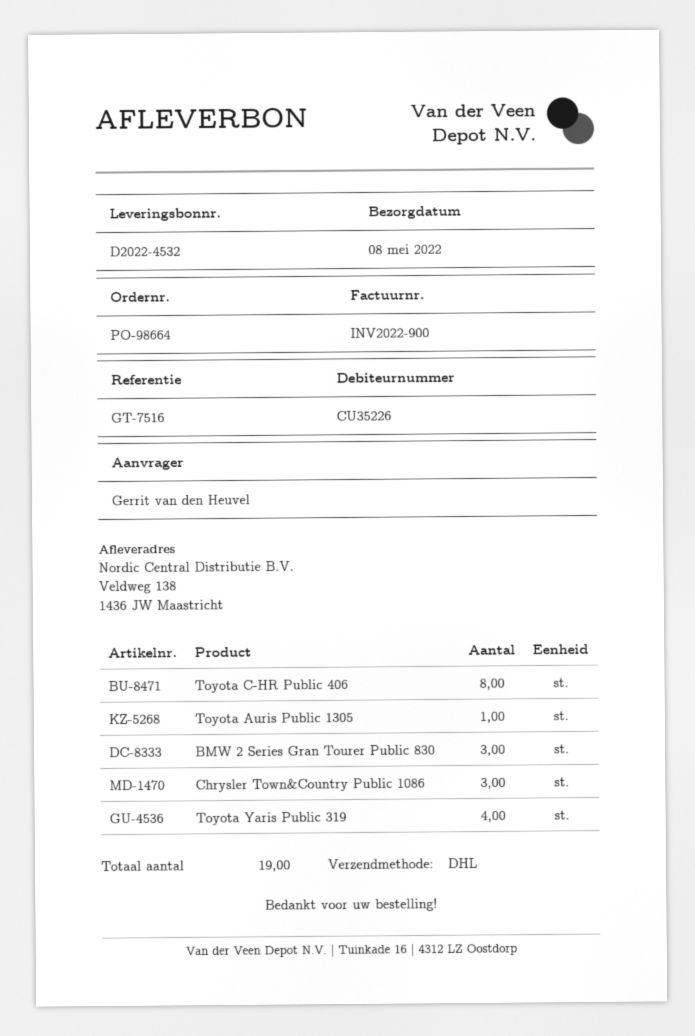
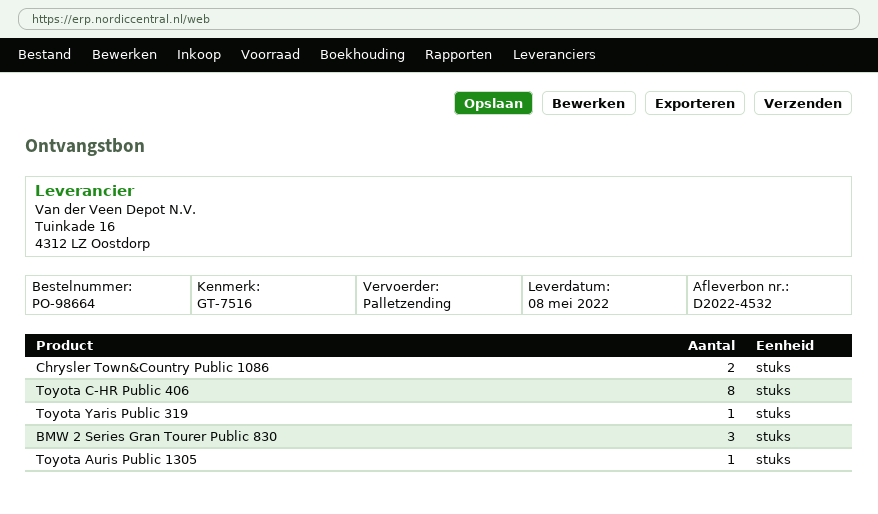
shipping method: DHL -> pallet freight
Chrysler Town&Country Public 1086: 3 -> 2
Toyota Yaris Public 319: 4 -> 1

